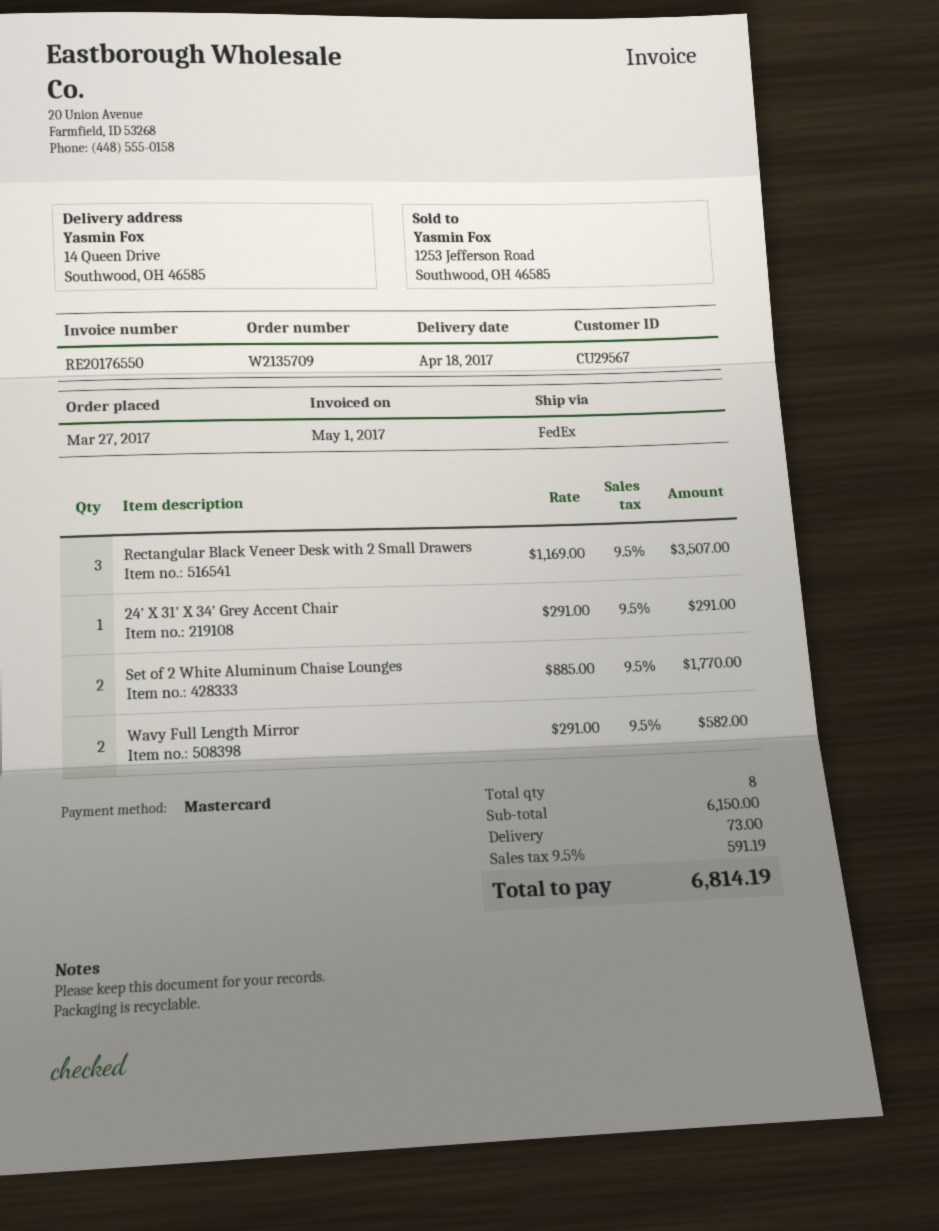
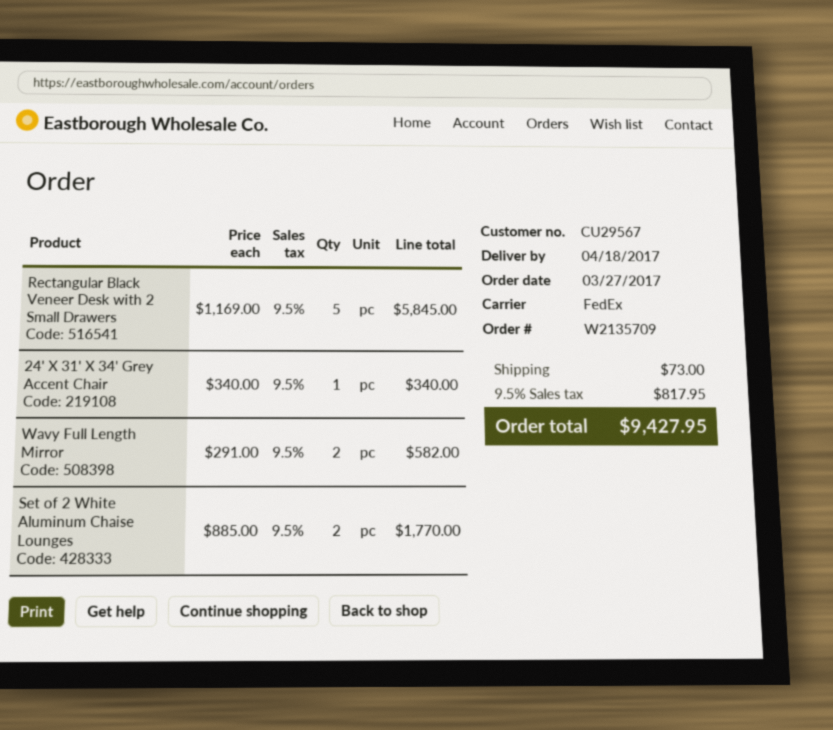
Rectangular Black Veneer Desk with 2 Small Drawers: 3 x 1169.00 = 3507.00 -> 5 x 1169.00 = 5845.00
24' X 31' X 34' Grey Accent Chair: 1 x 291.00 = 291.00 -> 1 x 340.00 = 340.00
tax: 9.5% = 591.19 -> 9.5% = 817.95
total: 6814.19 -> 9427.95

